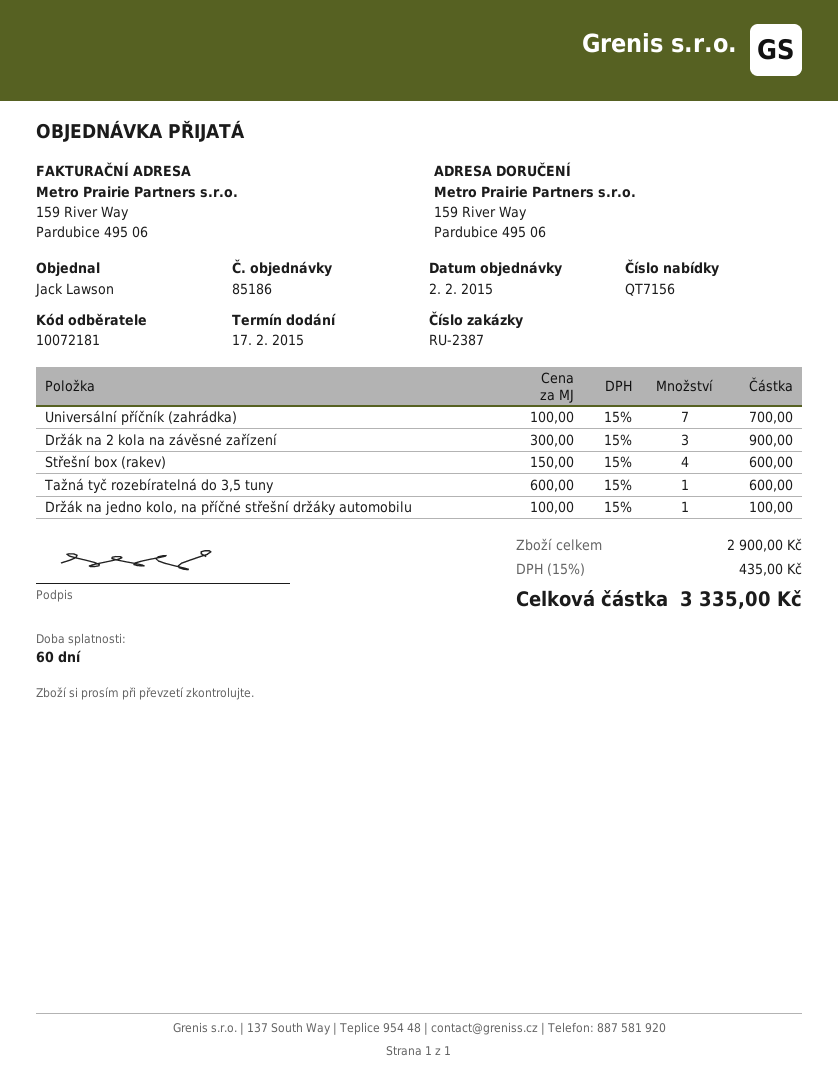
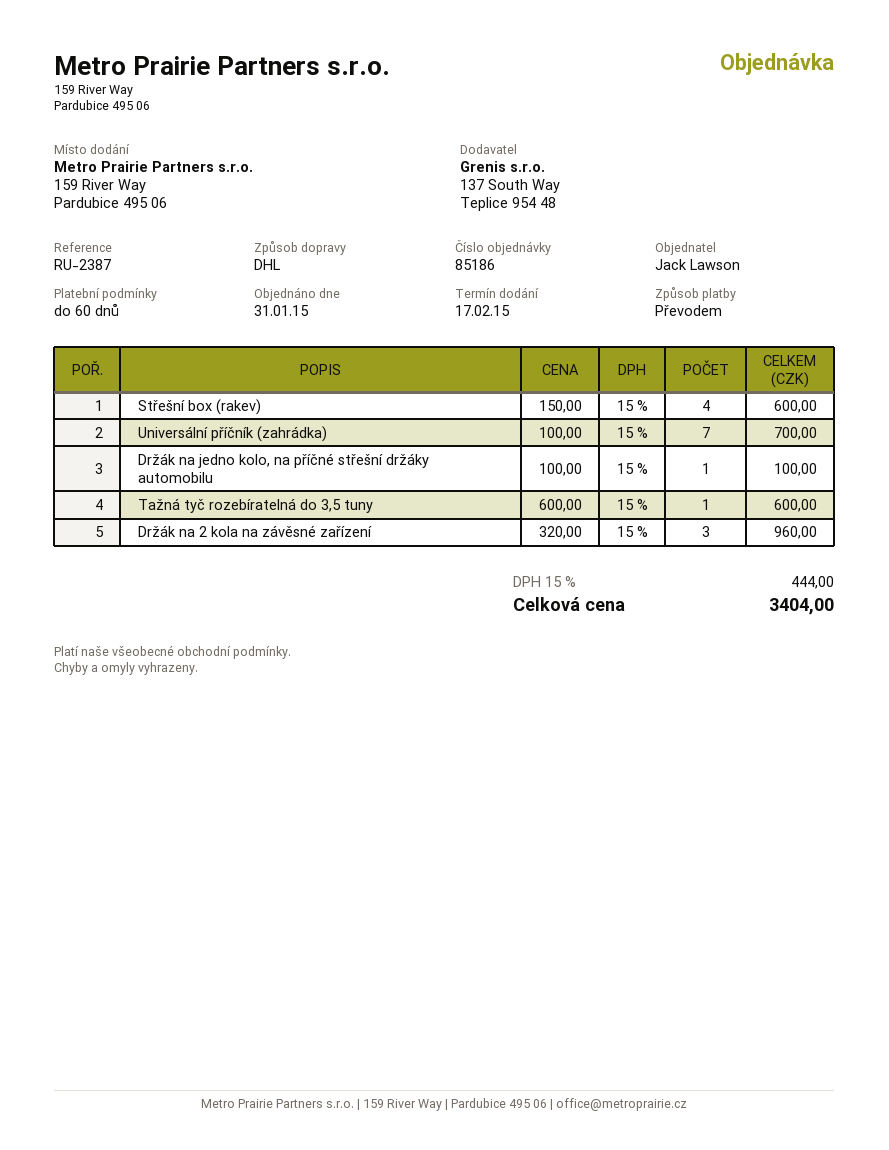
order date: 2015-02-02 -> 2015-01-31
Držák na 2 kola na závěsné zařízení: 3 x 300.00 = 900.00 -> 3 x 320.00 = 960.00
tax: 15% = 435.00 -> 15% = 444.00
total: 3335.00 -> 3404.00

